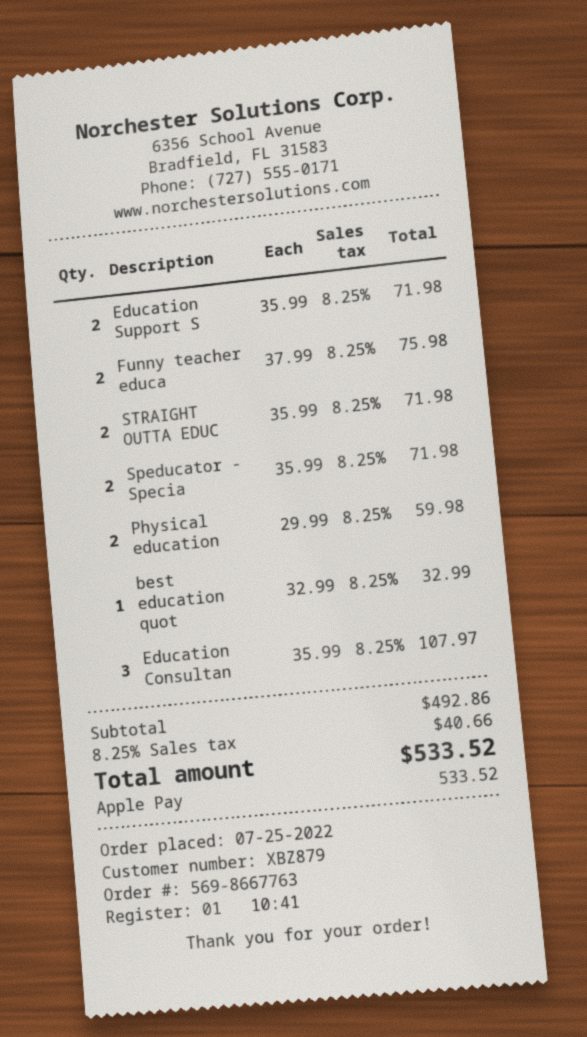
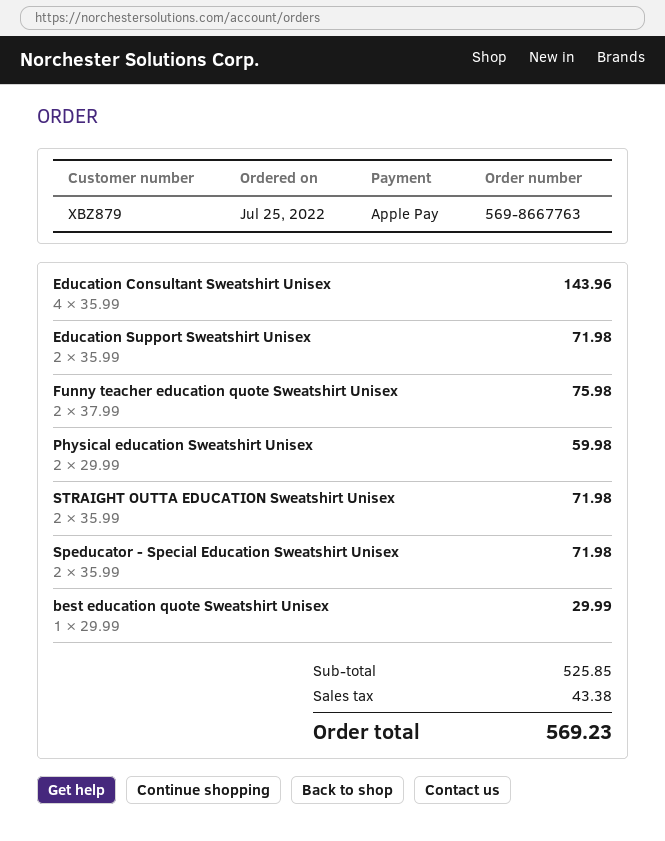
best education quot: 1 x 32.99 = 32.99 -> 1 x 29.99 = 29.99
Education Consultan: 3 x 35.99 = 107.97 -> 4 x 35.99 = 143.96
subtotal: 492.86 -> 525.85
tax: 40.66 -> 43.38
total: 533.52 -> 569.23

